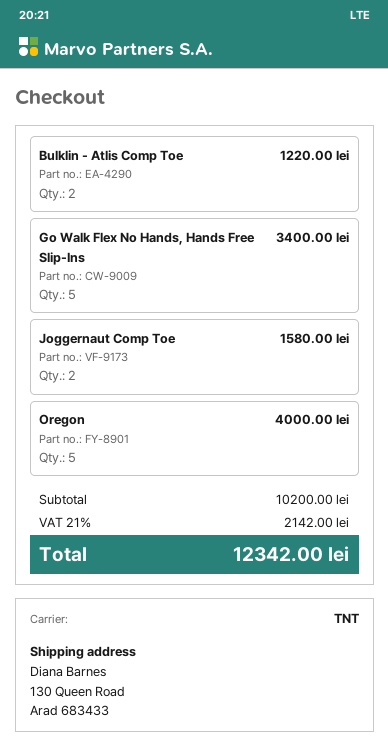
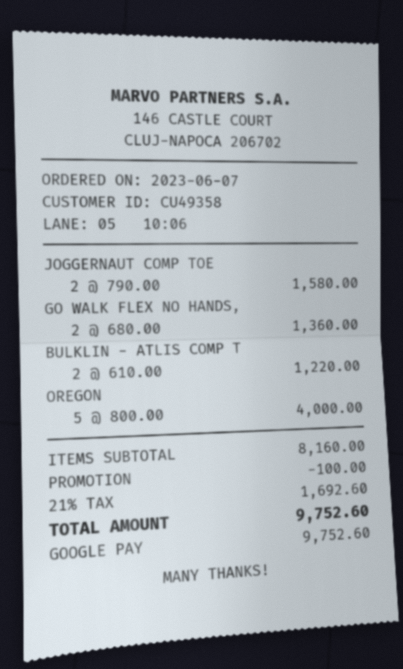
Go Walk Flex No Hands, Hands Free Slip-Ins: 5 for 3400.00 -> 2 for 1360.00
subtotal: 10200.00 -> 8160.00
discount: none -> 100.00
tax: 21% = 2142.00 -> 21% = 1692.60
total: 12342.00 -> 9752.60

